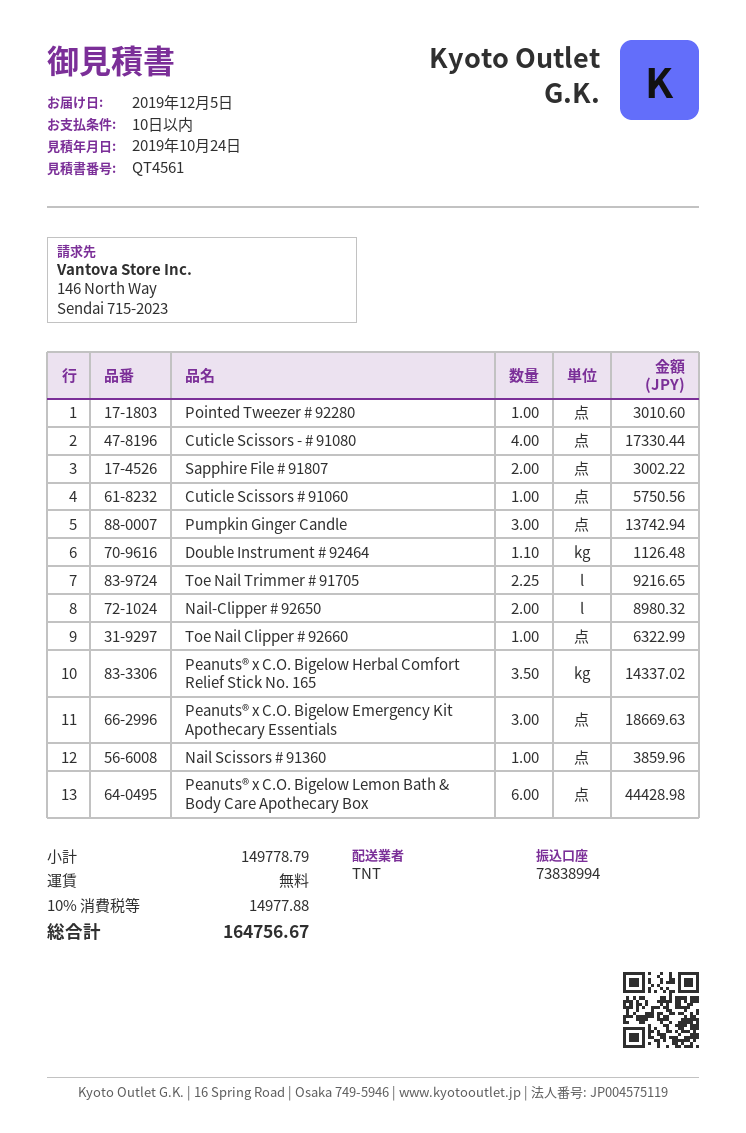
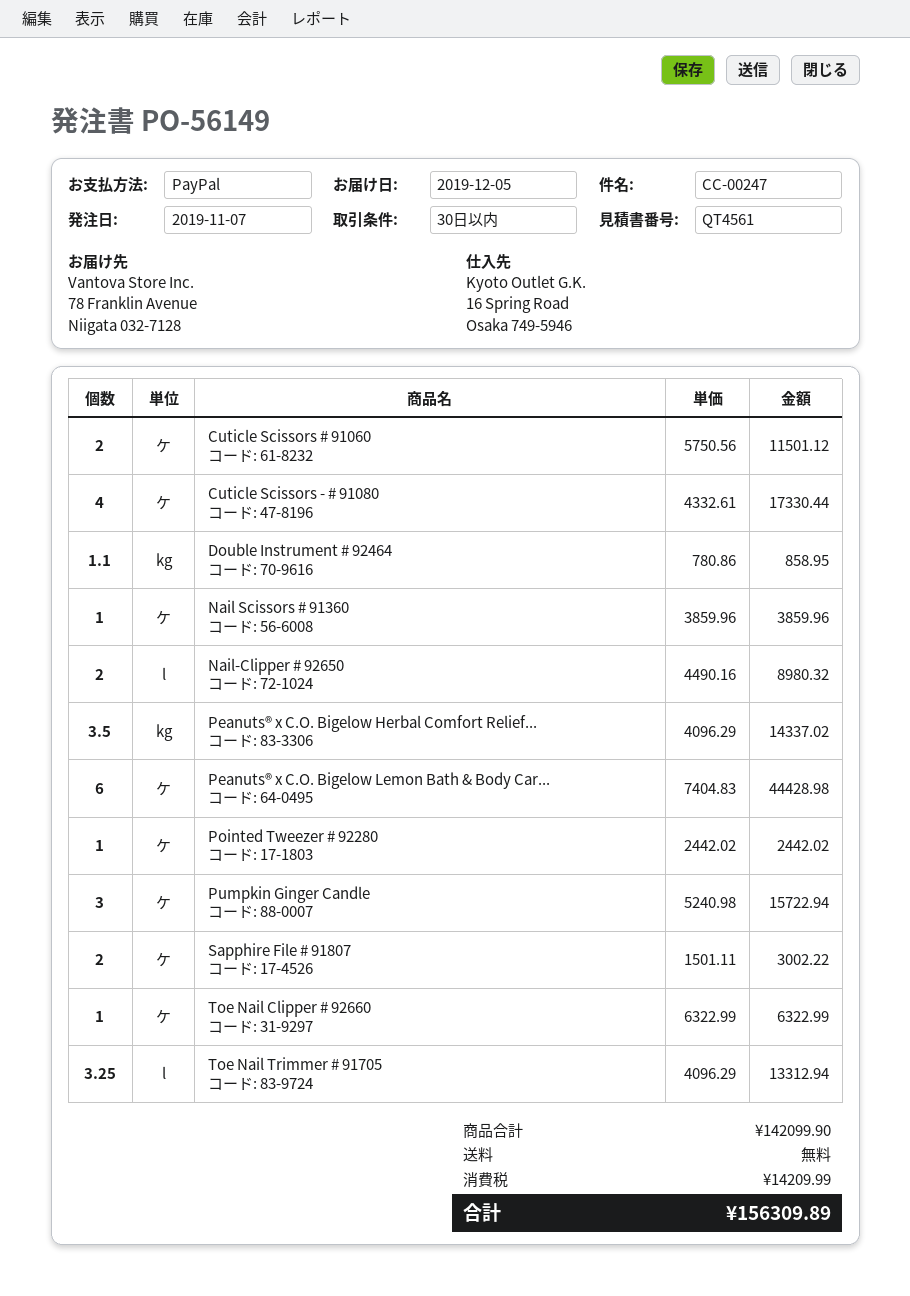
payment terms: 10 days -> 30 days
Pointed Tweezer # 92280: 1 for 3010.60 -> 1 for 2442.02
Cuticle Scissors # 91060: 1 for 5750.56 -> 2 for 11501.12
Pumpkin Ginger Candle: 3 for 13742.94 -> 3 for 15722.94
Double Instrument # 92464: 1.1 for 1126.48 -> 1.1 for 858.95
Toe Nail Trimmer # 91705: 2.25 for 9216.65 -> 3.25 for 13312.94
Peanuts® x C.O. Bigelow Emergency Kit Apothecary Essentials: 3 for 18669.63 -> none
subtotal: 149778.79 -> 142099.90
tax: 14977.88 -> 14209.99
total: 164756.67 -> 156309.89

